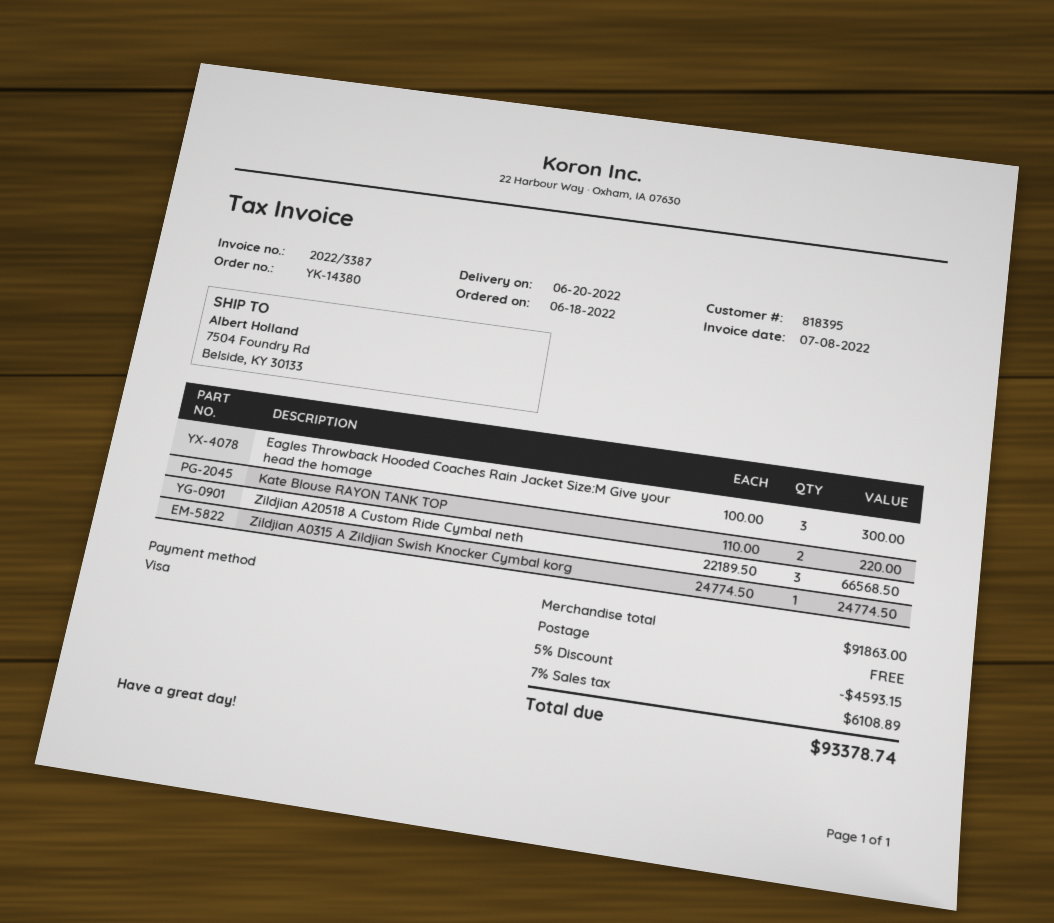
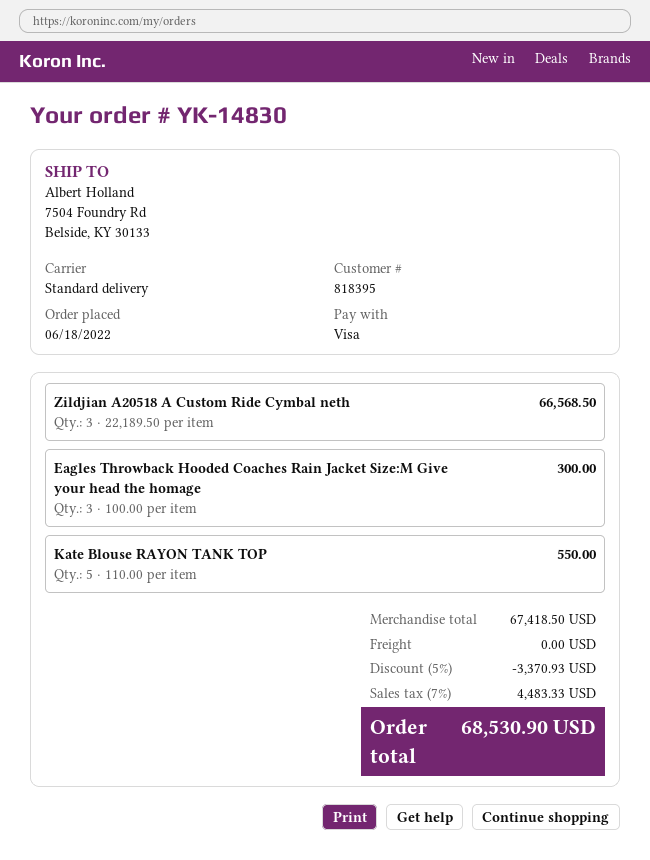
order number: YK-14380 -> YK-14830
Kate Blouse RAYON TANK TOP: 2 x 110.00 = 220.00 -> 5 x 110.00 = 550.00
Zildjian A0315 A Zildjian Swish Knocker Cymbal korg: 1 x 24774.50 = 24774.50 -> none
subtotal: 91863.00 -> 67418.50
discount: 5% = 4593.15 -> 5% = 3370.93
tax: 7% = 6108.89 -> 7% = 4483.33
total: 93378.74 -> 68530.90

